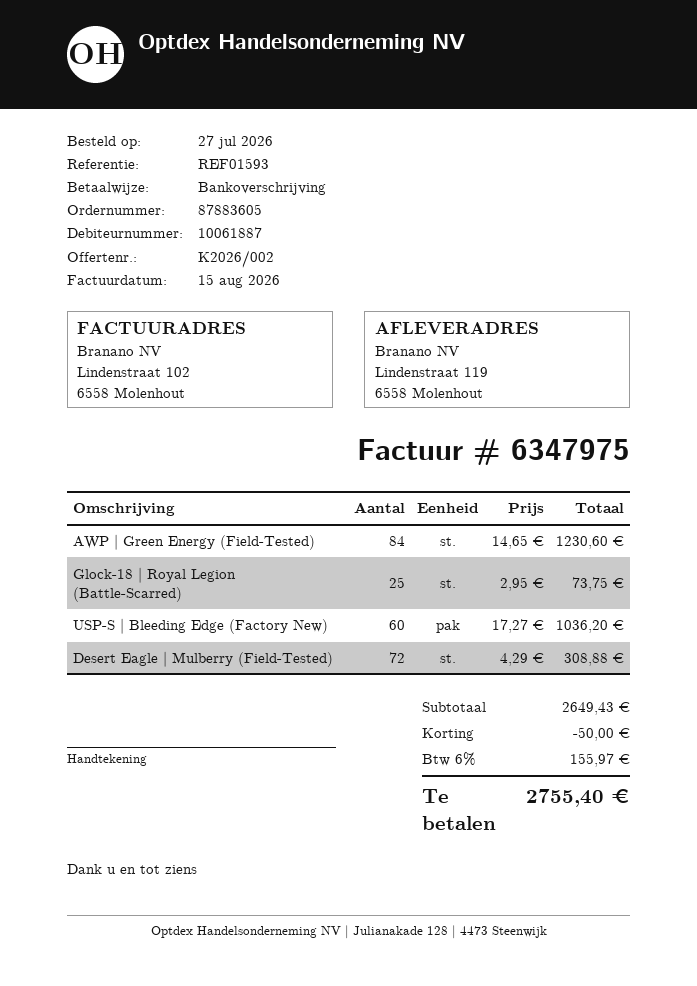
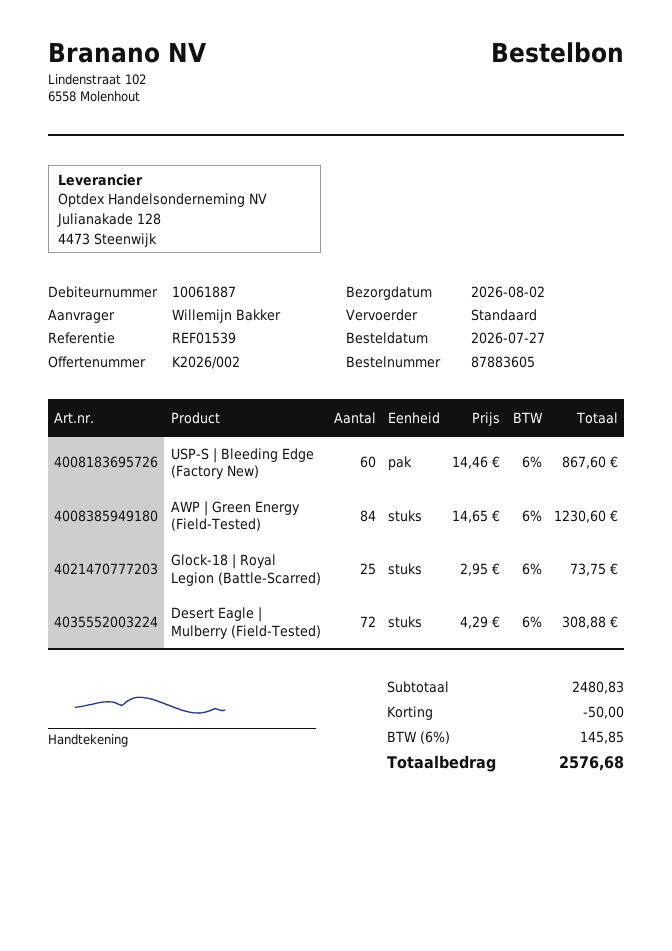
reference: REF01593 -> REF01539
USP-S | Bleeding Edge (Factory New): 60 x 17.27 = 1036.20 -> 60 x 14.46 = 867.60
subtotal: 2649.43 -> 2480.83
tax: 6% = 155.97 -> 6% = 145.85
total: 2755.40 -> 2576.68

